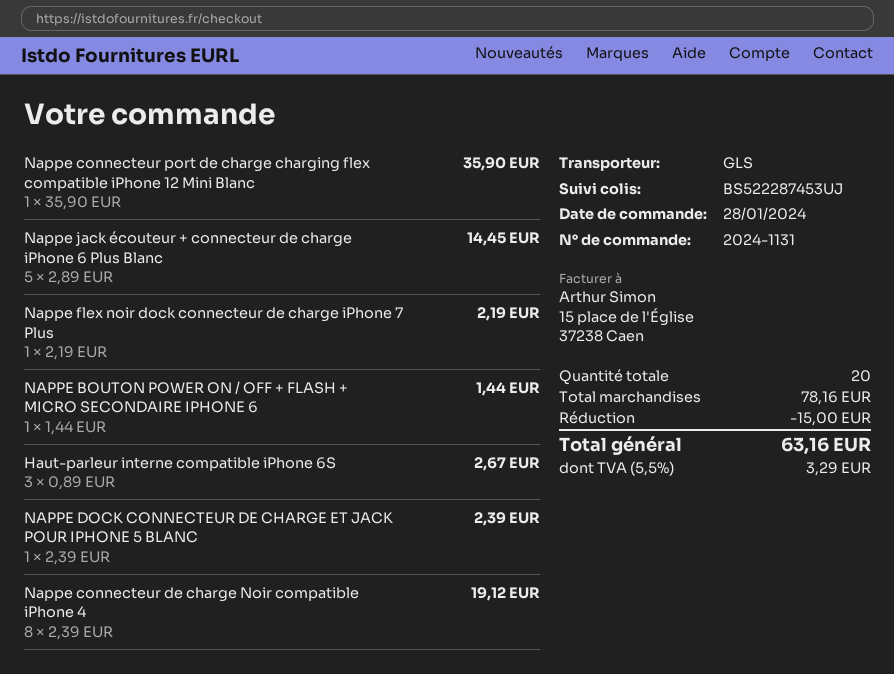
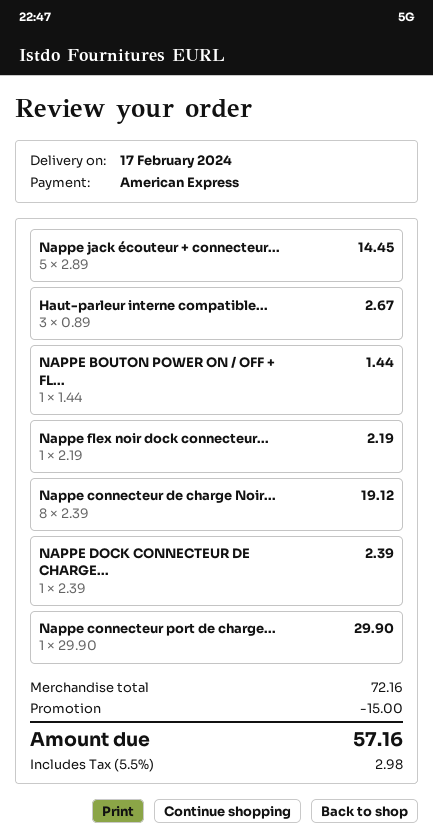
Nappe connecteur port de charge charging flex compatible iPhone 12 Mini Blanc: 1 x 35.90 = 35.90 -> 1 x 29.90 = 29.90
subtotal: 78.16 -> 72.16
tax: 5.5% = 3.29 -> 5.5% = 2.98
total: 63.16 -> 57.16

